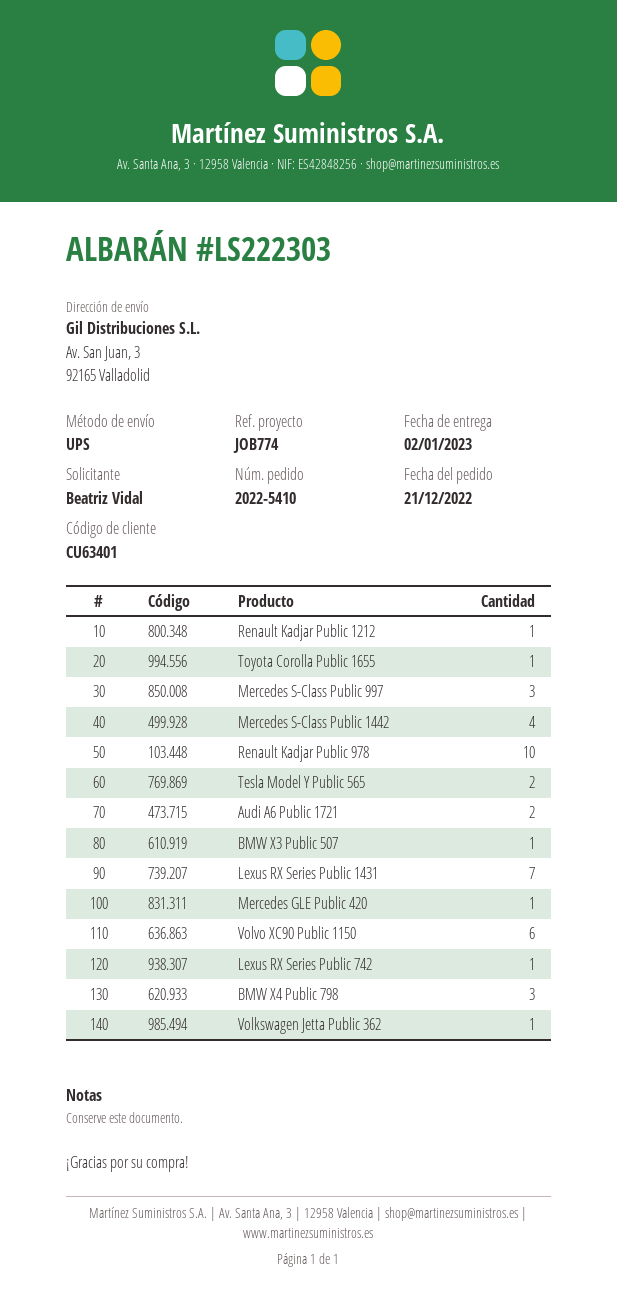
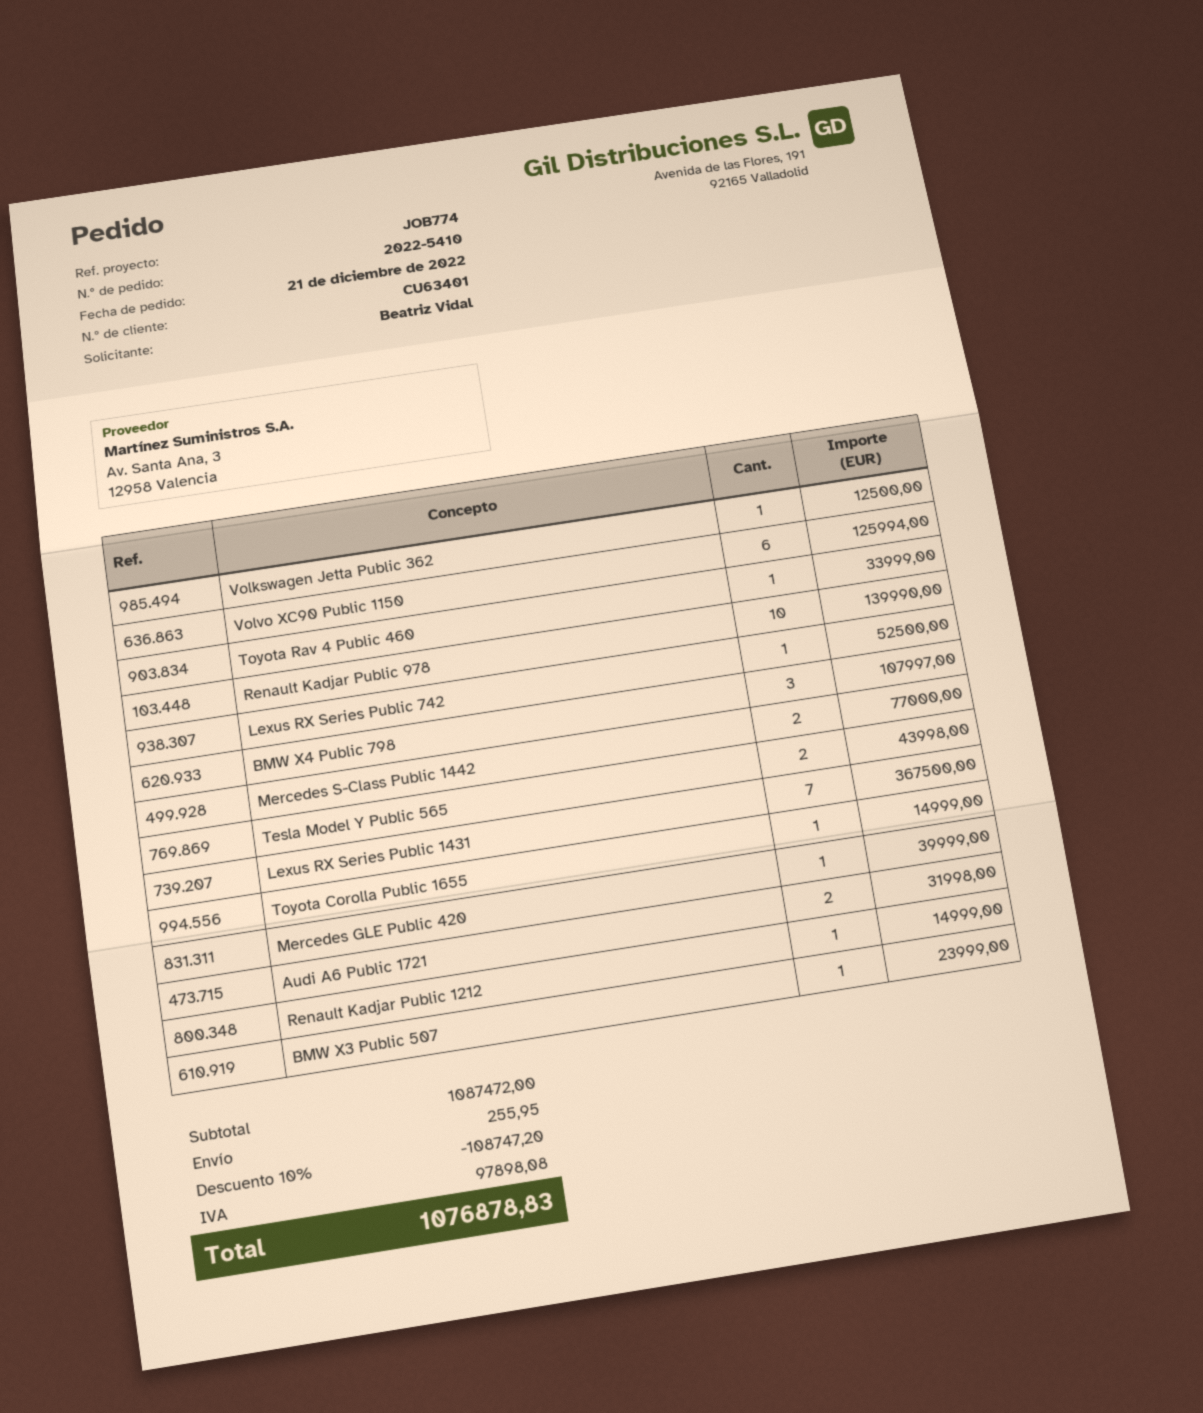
Mercedes S-Class Public 997: 3 -> none
Mercedes S-Class Public 1442: 4 -> 2
Toyota Rav 4 Public 460: none -> 1

